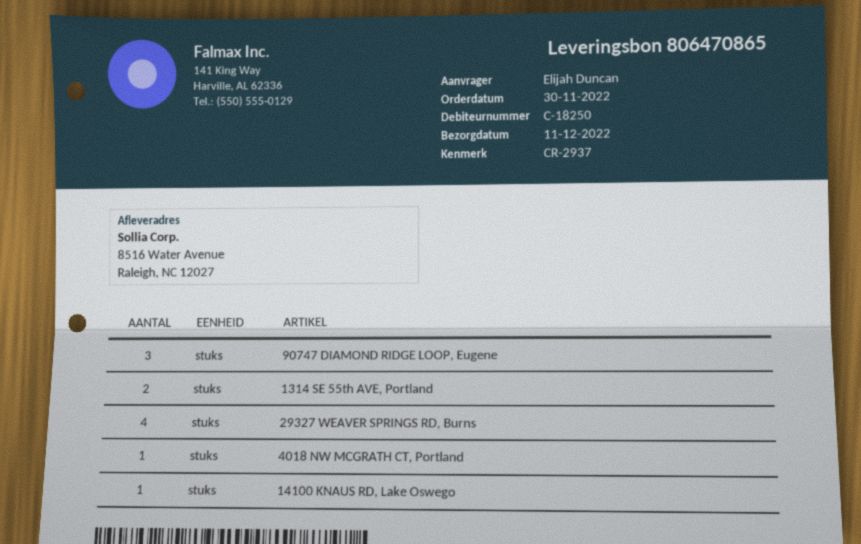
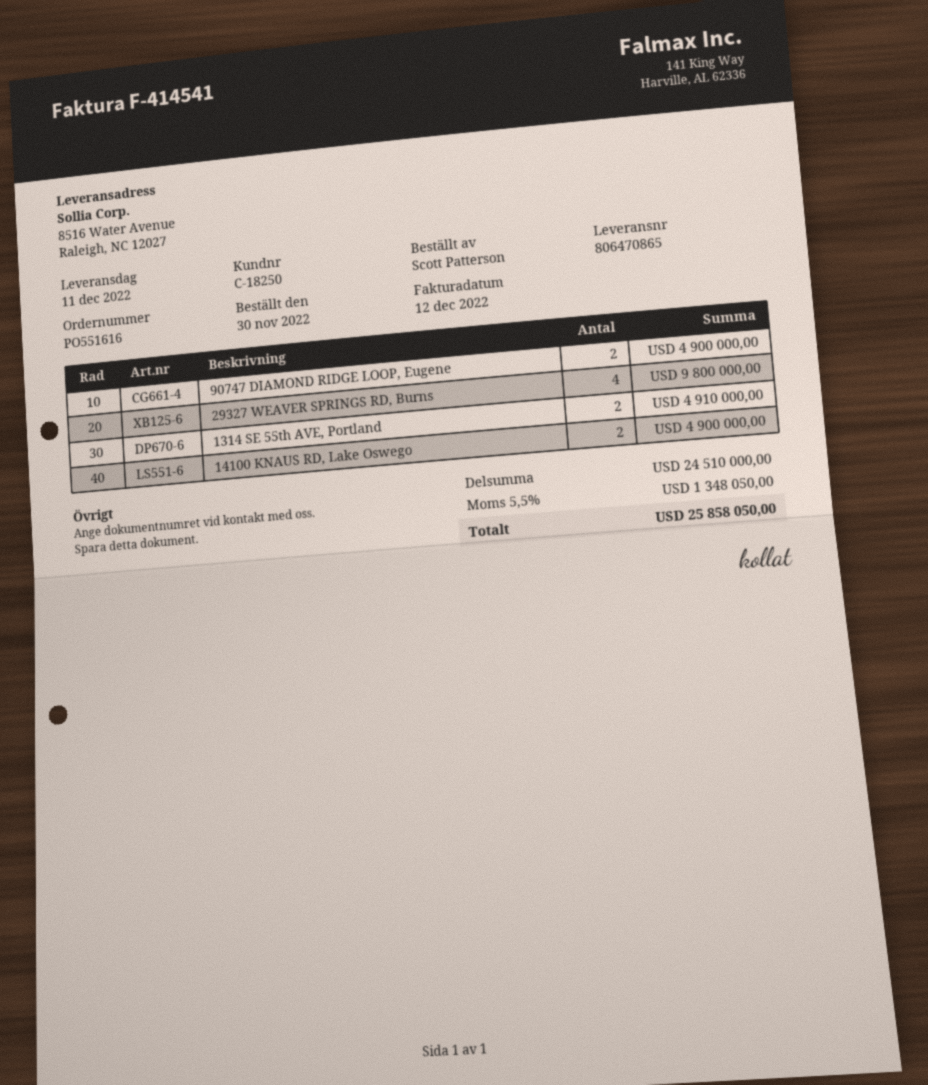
ordered by: Elijah Duncan -> Scott Patterson
90747 DIAMOND RIDGE LOOP, Eugene: 3 -> 2
4018 NW MCGRATH CT, Portland: 1 -> none
14100 KNAUS RD, Lake Oswego: 1 -> 2

